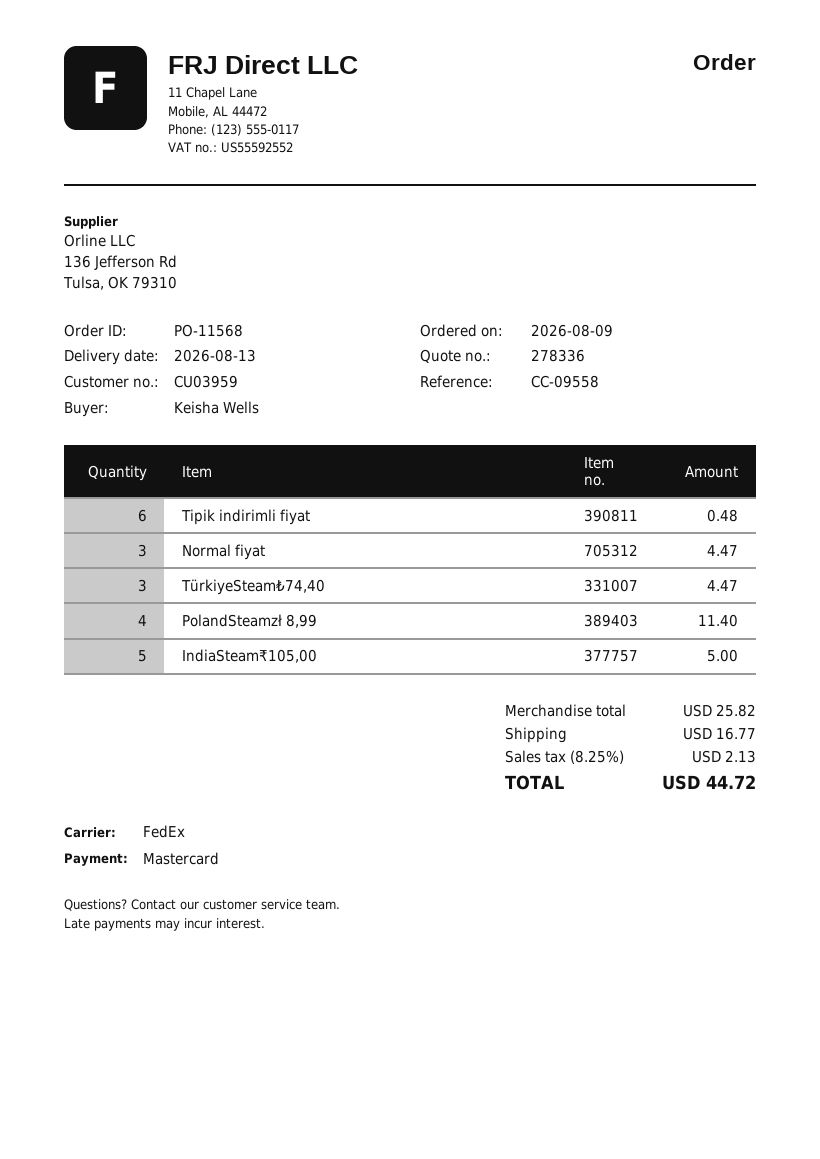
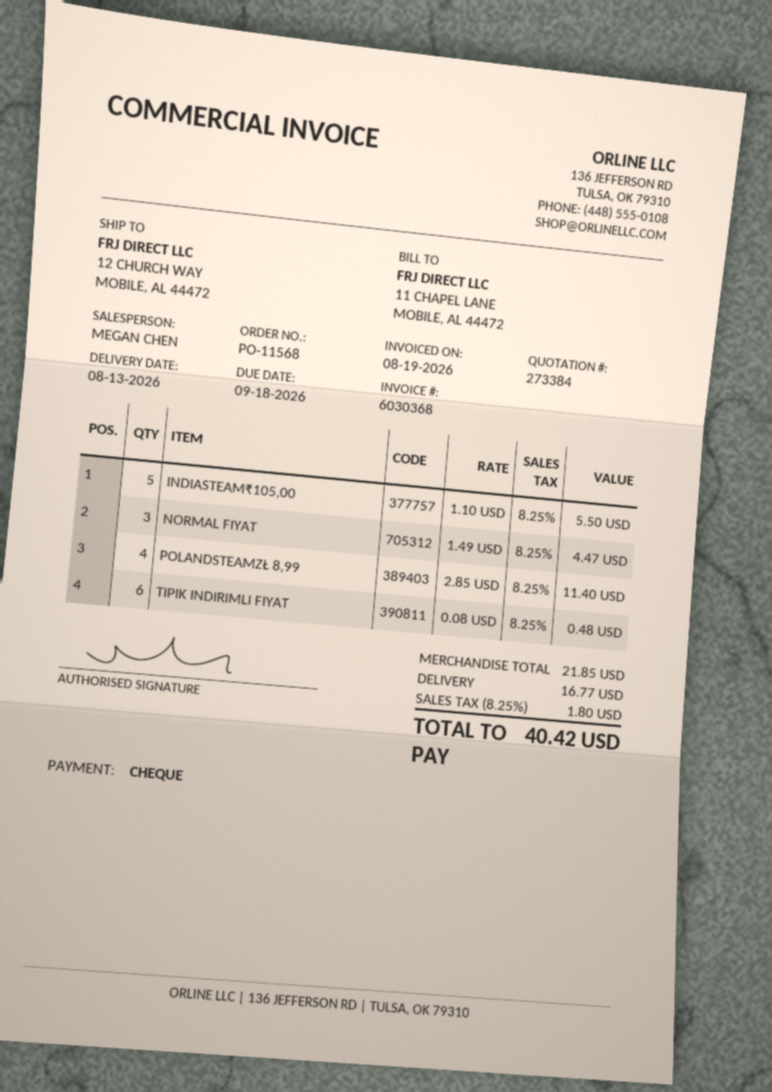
quote number: 278336 -> 273384
payment method: Mastercard -> cheque
TürkiyeSteam₺74,40: 3 for 4.47 -> none
IndiaSteam₹105,00: 5 for 5.00 -> 5 for 5.50
subtotal: 25.82 -> 21.85
tax: 8.25% = 2.13 -> 8.25% = 1.80
total: 44.72 -> 40.42

